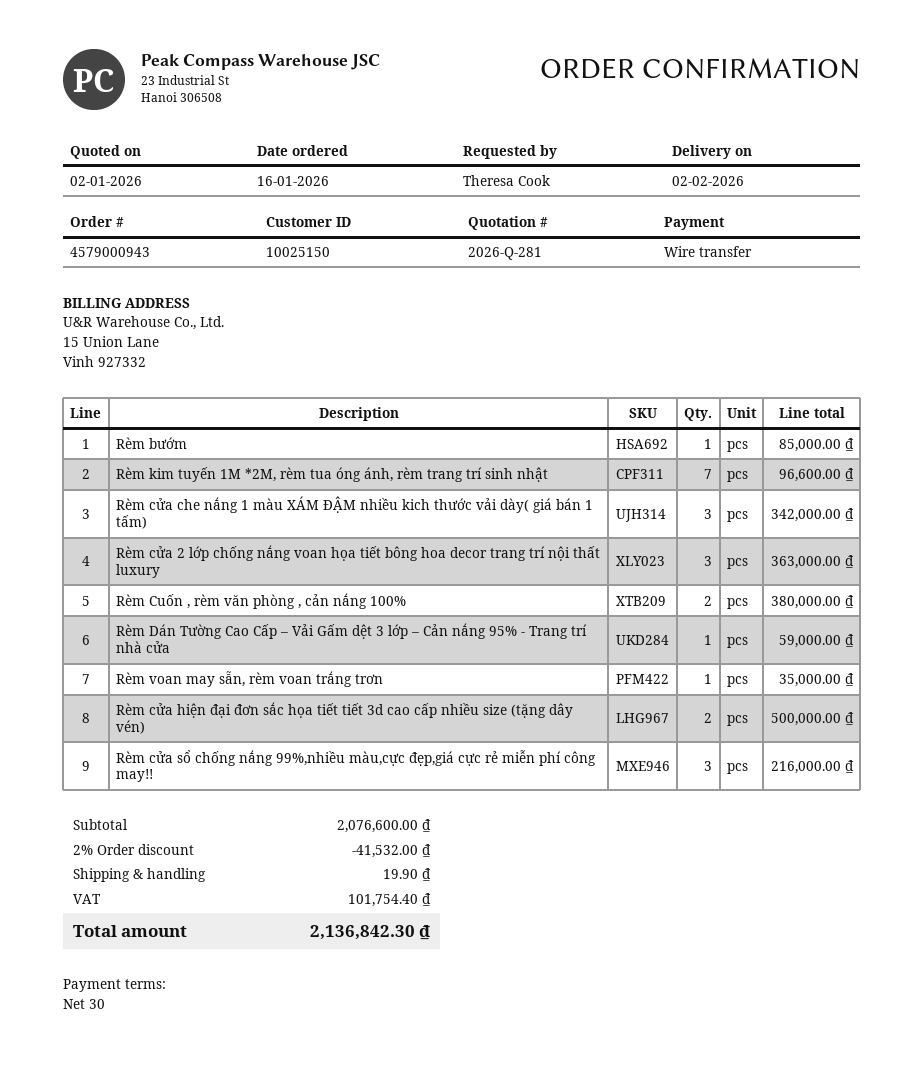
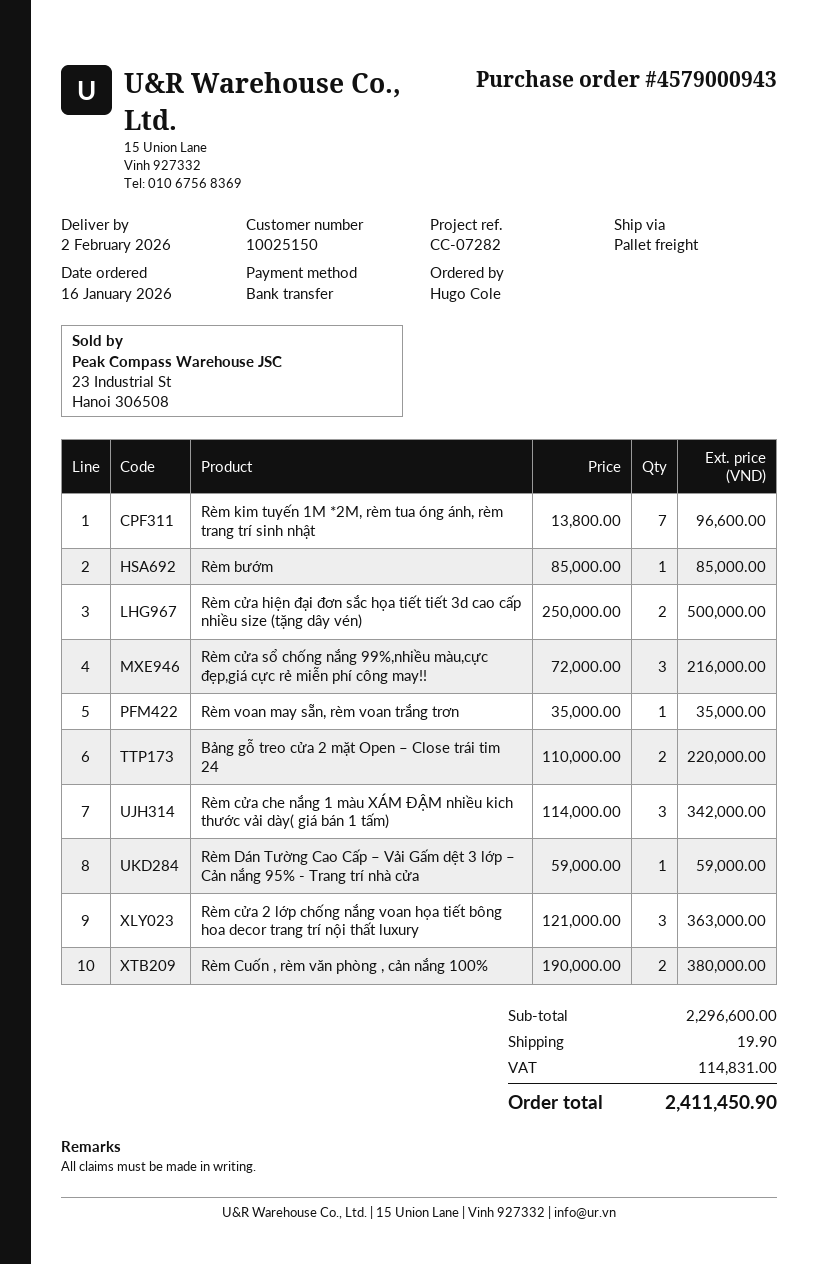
ordered by: Theresa Cook -> Hugo Cole
Bảng gỗ treo cửa 2 mặt Open – Close trái tim 24: none -> 2 for 220000.00
subtotal: 2076600.00 -> 2296600.00
discount: 2% = 41532.00 -> none
tax: 101754.40 -> 114831.00
total: 2136842.30 -> 2411450.90

